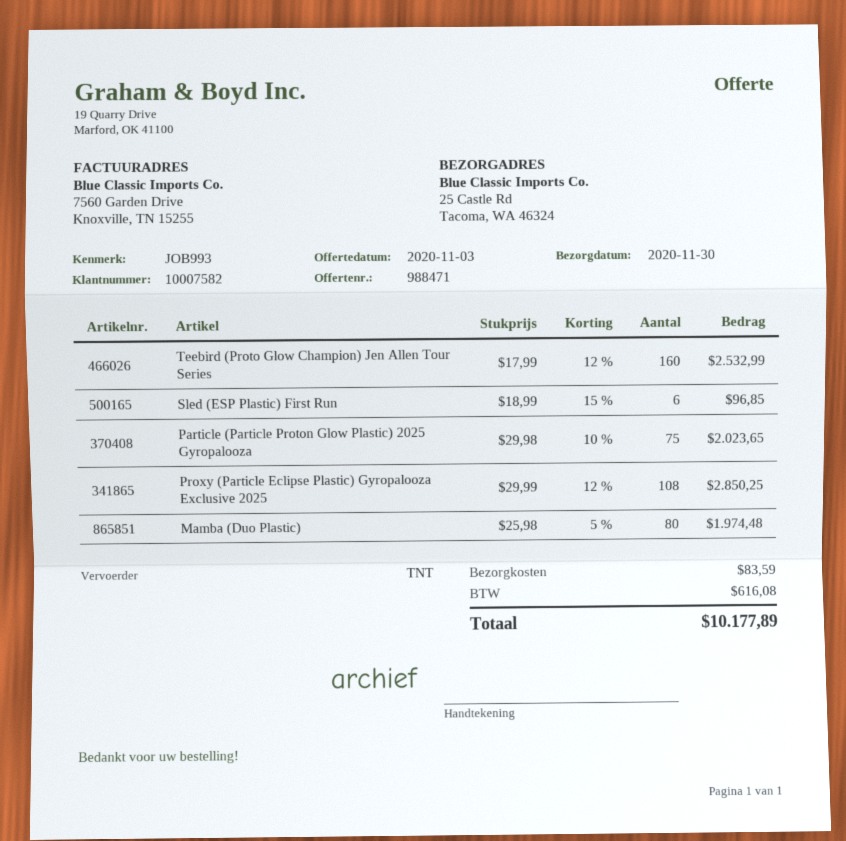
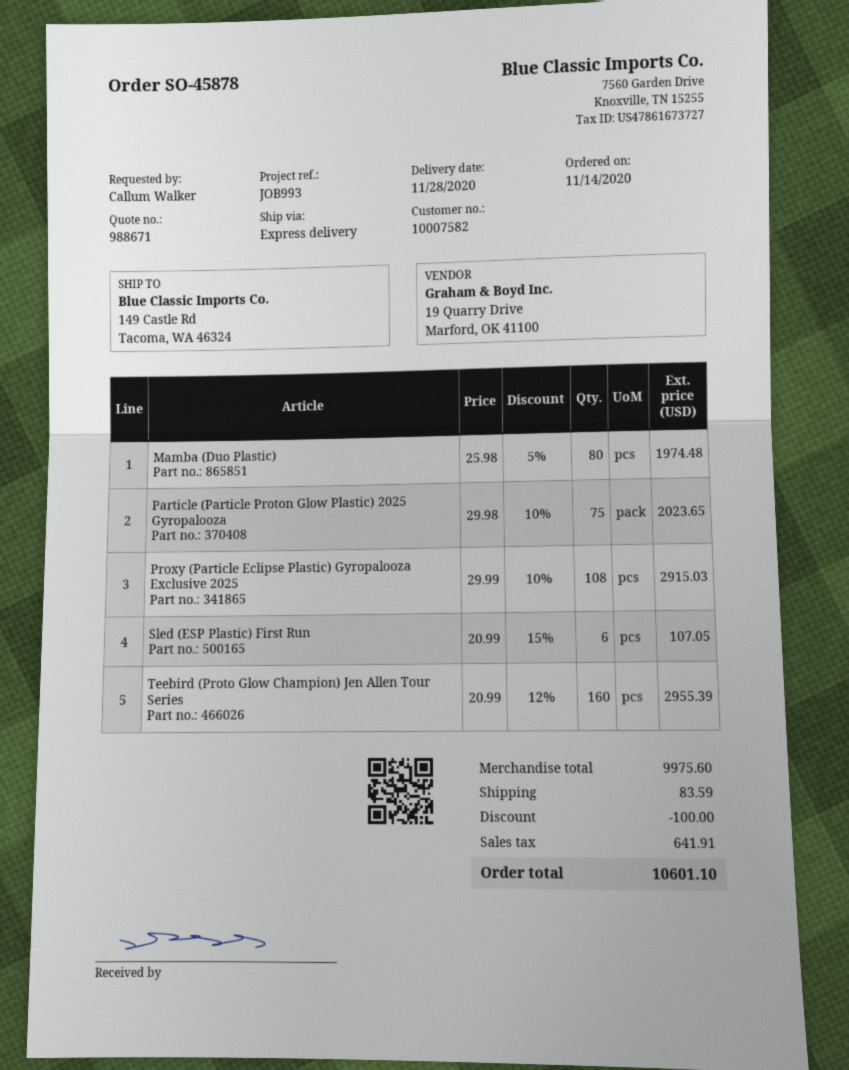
quote number: 988471 -> 988671
delivery date: 2020-11-30 -> 2020-11-28
shipping method: TNT -> express
ship to: 25 Castle Rd, Tacoma, WA 46324 -> 149 Castle Rd, Tacoma, WA 46324
Teebird (Proto Glow Champion) Jen Allen Tour Series: 160 x 17.99 - 12% = 2532.99 -> 160 x 20.99 - 12% = 2955.39
Sled (ESP Plastic) First Run: 6 x 18.99 - 15% = 96.85 -> 6 x 20.99 - 15% = 107.05
Proxy (Particle Eclipse Plastic) Gyropalooza Exclusive 2025: 108 x 29.99 - 12% = 2850.25 -> 108 x 29.99 - 10% = 2915.03
discount: none -> 100.00
tax: 616.08 -> 641.91
total: 10177.89 -> 10601.10

